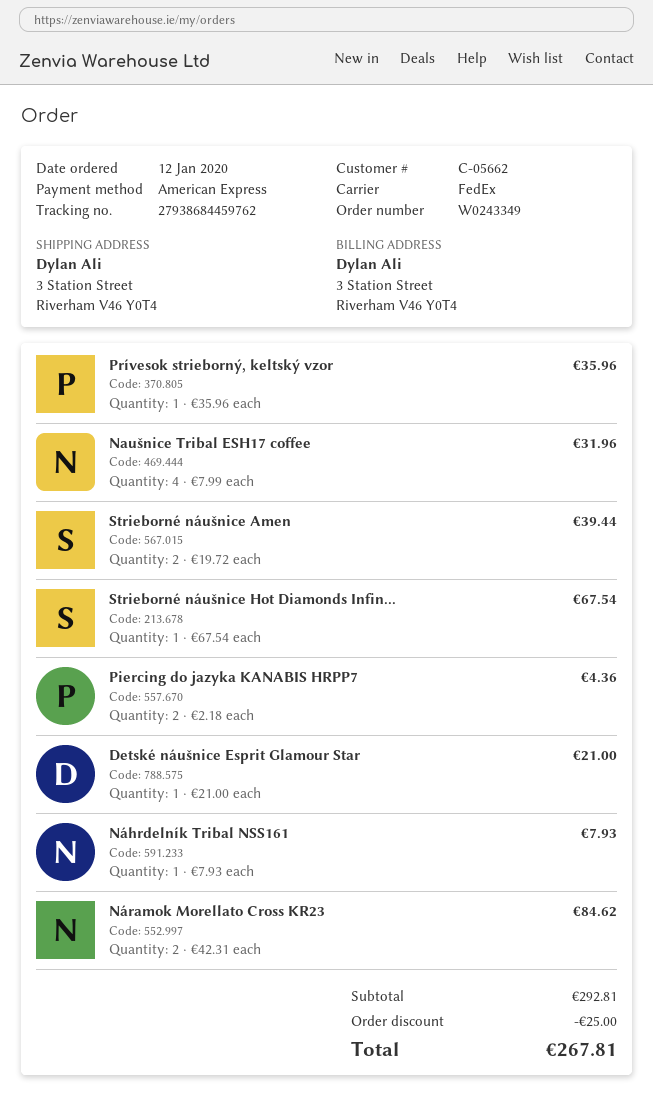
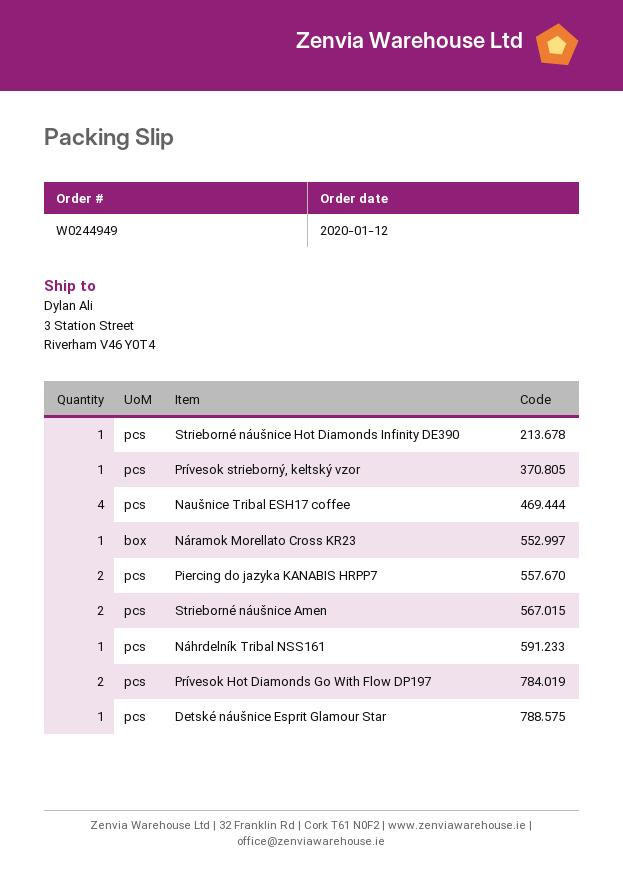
order number: W0243349 -> W0244949
Náramok Morellato Cross KR23: 2 -> 1
Prívesok Hot Diamonds Go With Flow DP197: none -> 2

